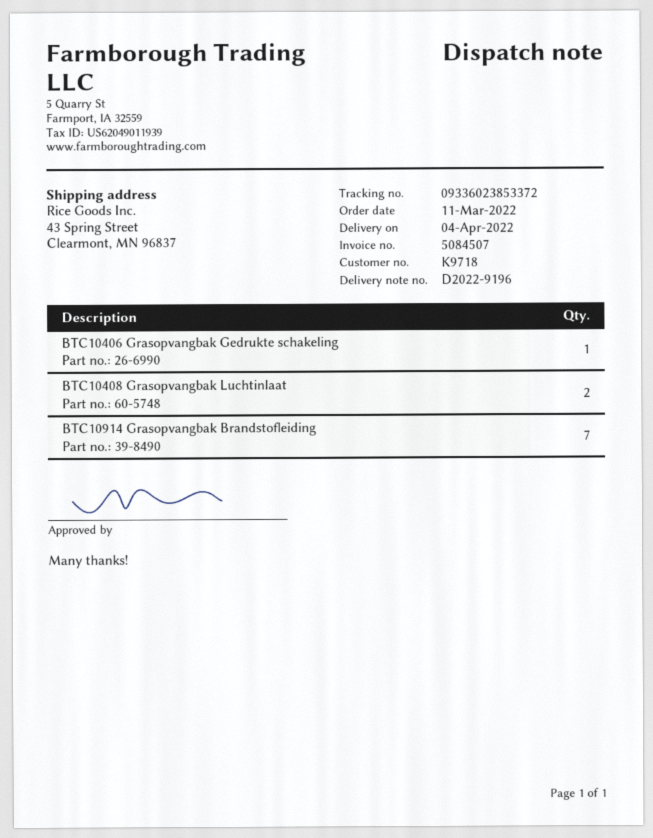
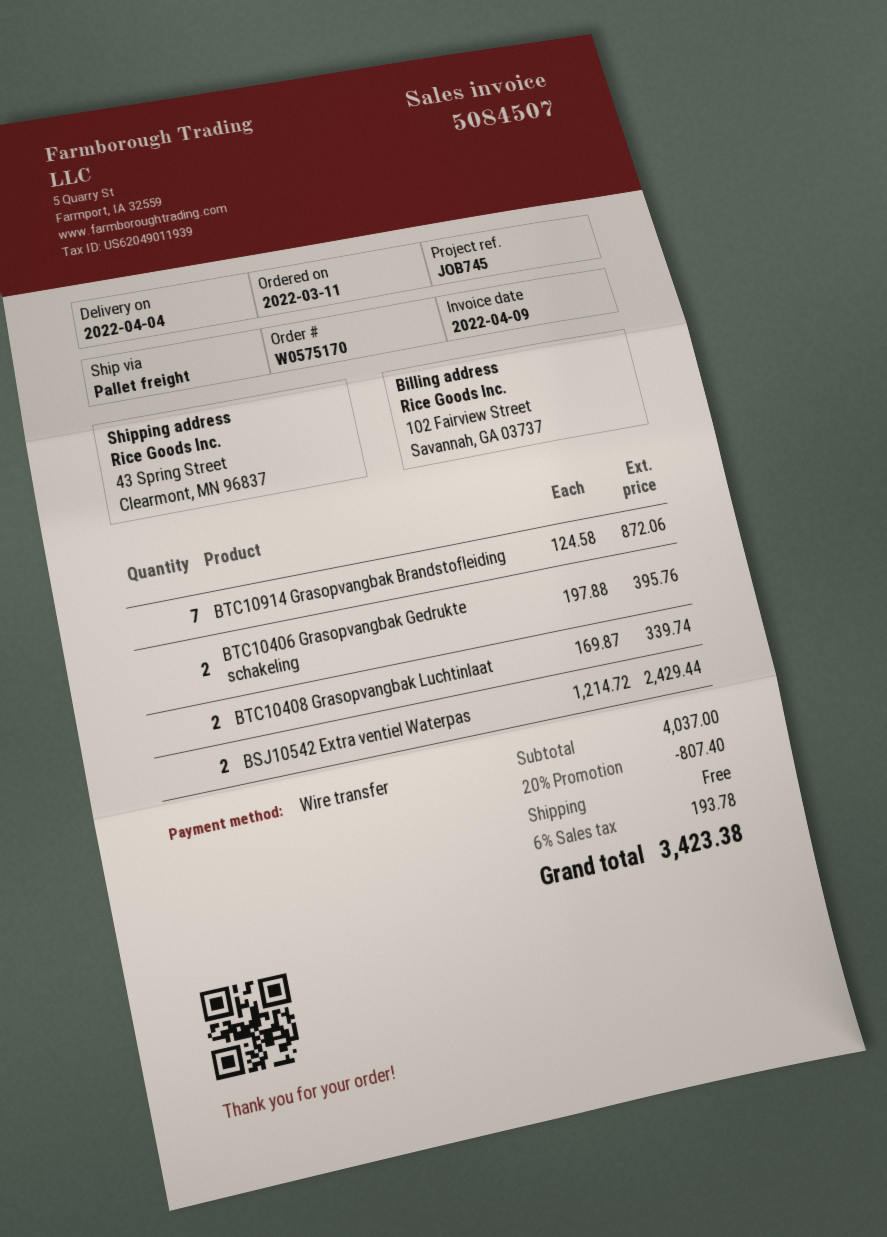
BTC10406 Grasopvangbak Gedrukte schakeling: 1 -> 2
BSJ10542 Extra ventiel Waterpas: none -> 2

